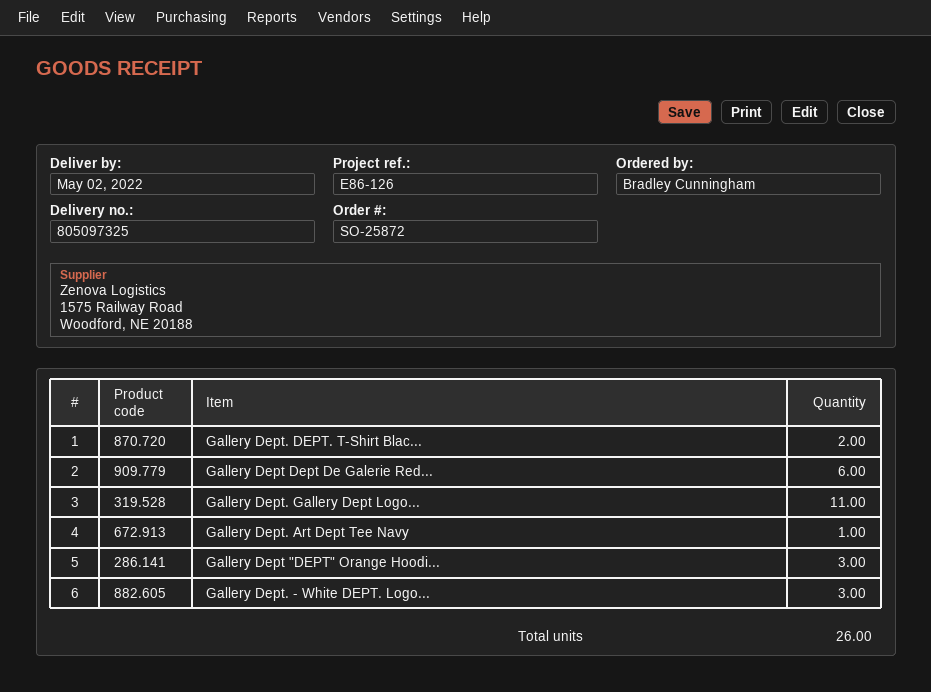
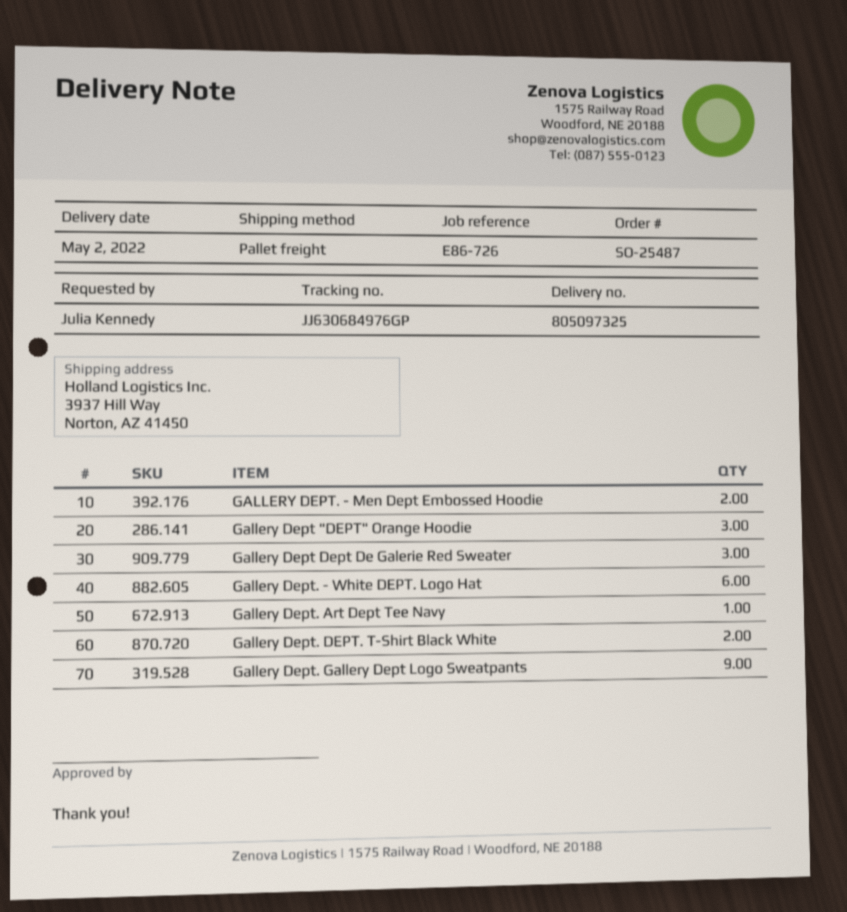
order number: SO-25872 -> SO-25487
reference: E86-126 -> E86-726
ordered by: Bradley Cunningham -> Julia Kennedy
Gallery Dept Dept De Galerie Red...: 6 -> 3
Gallery Dept. Gallery Dept Logo...: 11 -> 9
Gallery Dept. - White DEPT. Logo...: 3 -> 6
GALLERY DEPT. - Men Dept Embossed Hoodie: none -> 2

